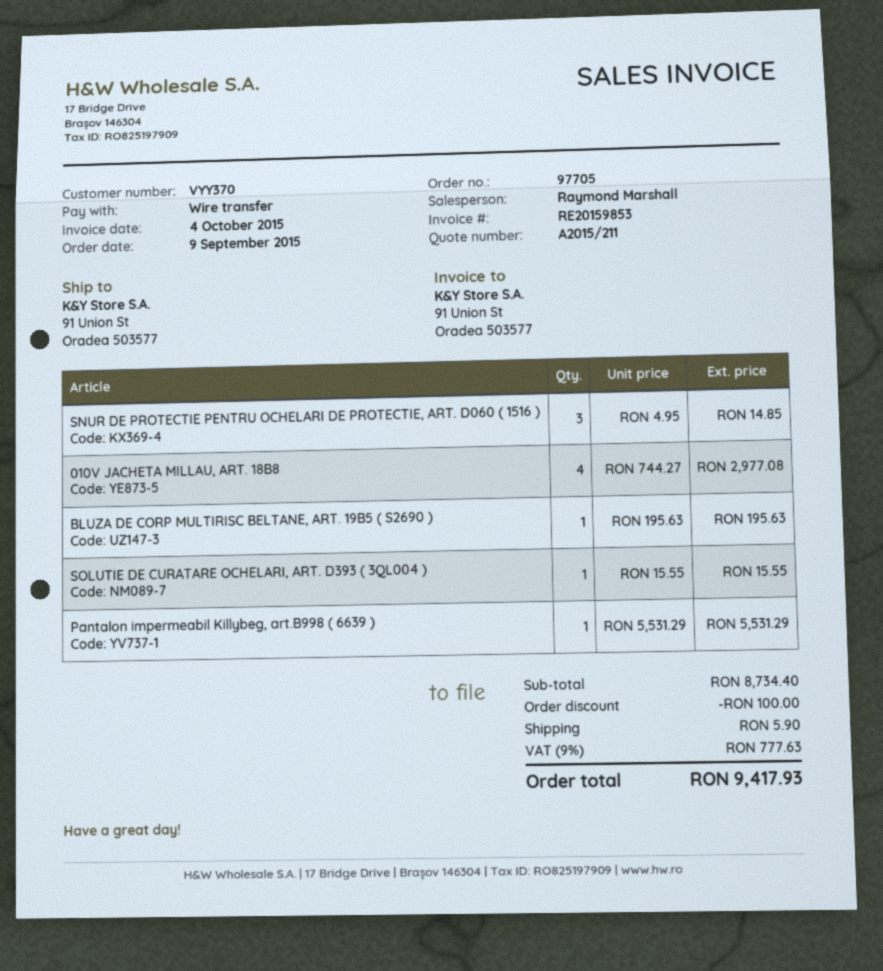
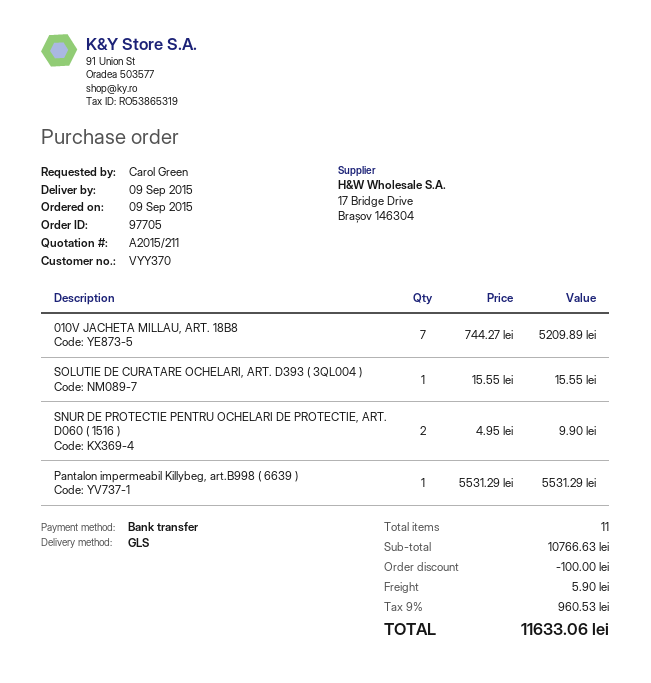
SNUR DE PROTECTIE PENTRU OCHELARI DE PROTECTIE, ART. D060 ( 1516 ): 3 x 4.95 = 14.85 -> 2 x 4.95 = 9.90
010V JACHETA MILLAU, ART. 18B8: 4 x 744.27 = 2977.08 -> 7 x 744.27 = 5209.89
BLUZA DE CORP MULTIRISC BELTANE, ART. 19B5 ( S2690 ): 1 x 195.63 = 195.63 -> none
subtotal: 8734.40 -> 10766.63
tax: 9% = 777.63 -> 9% = 960.53
total: 9417.93 -> 11633.06

